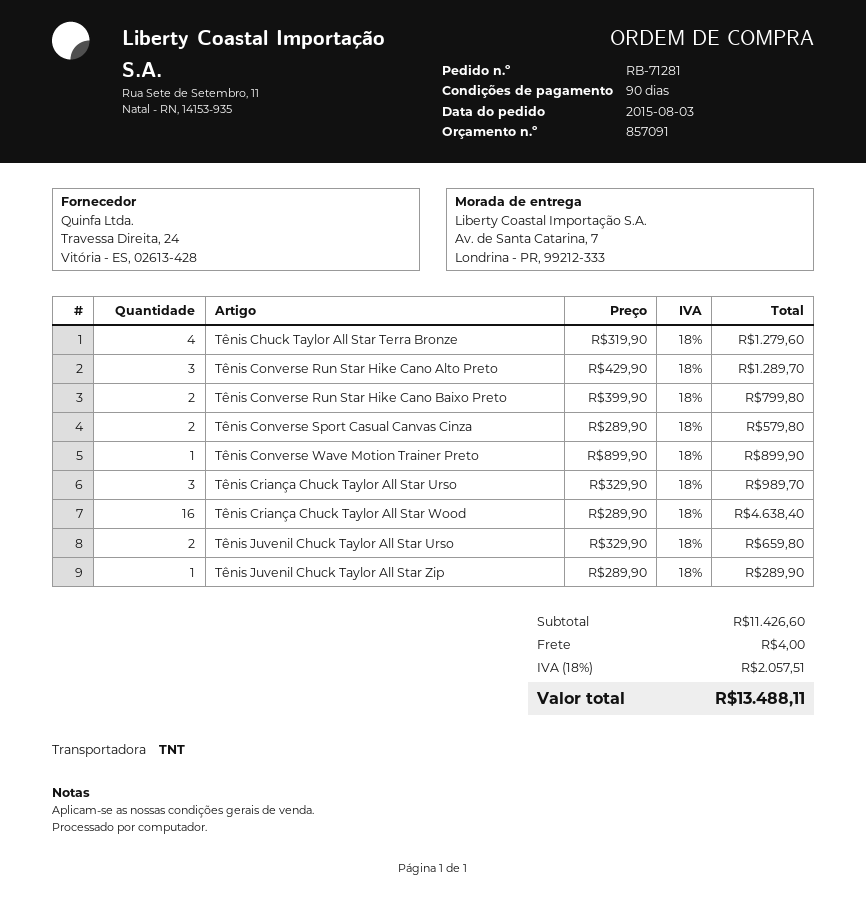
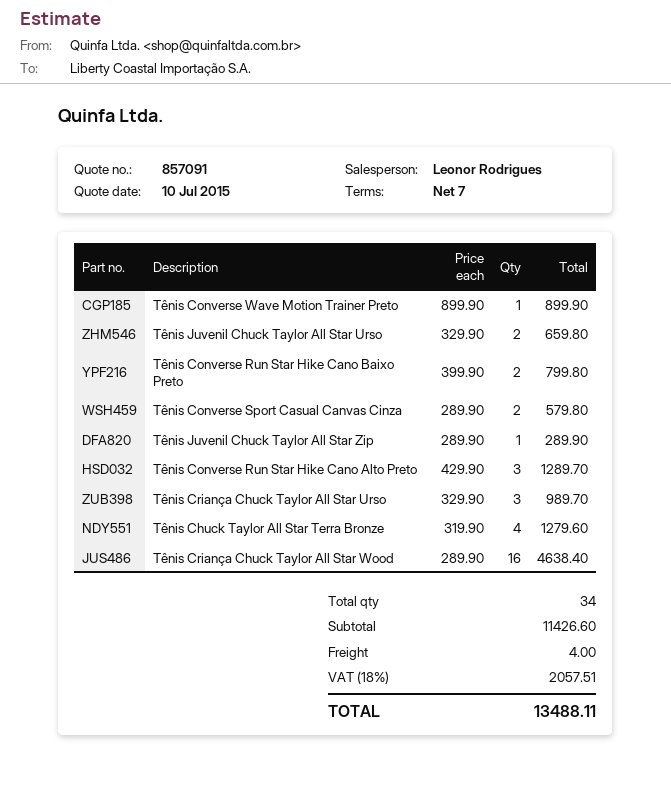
payment terms: 90 days -> 7 days

